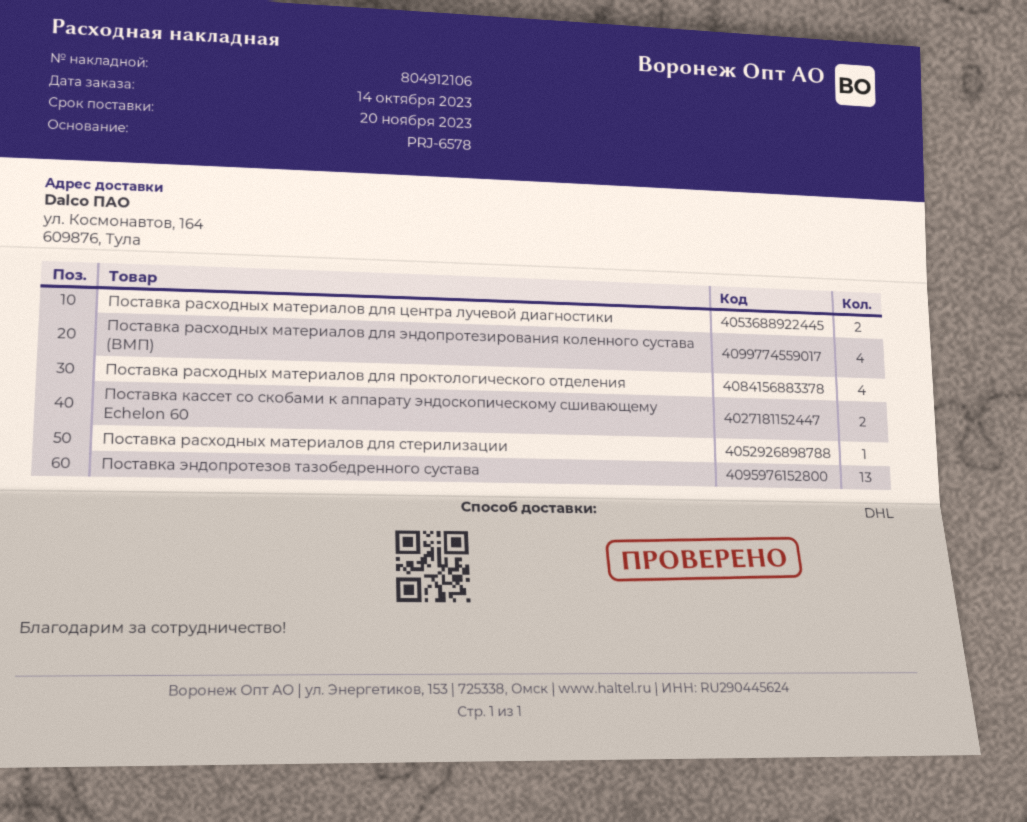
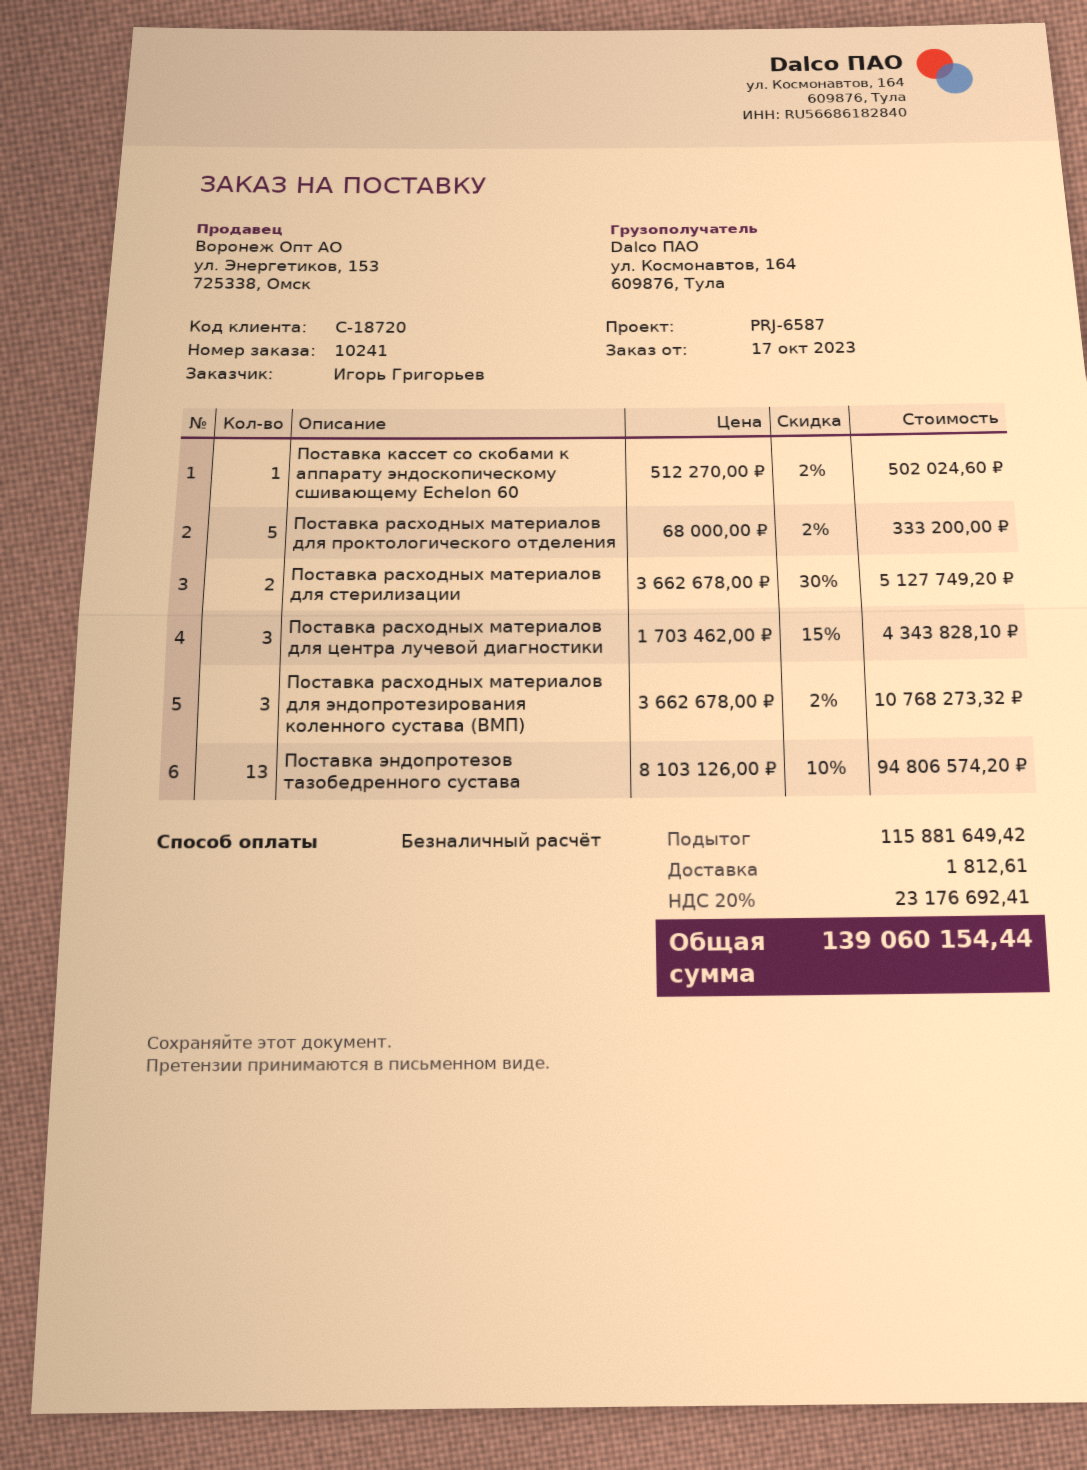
order date: 2023-10-14 -> 2023-10-17
reference: PRJ-6578 -> PRJ-6587
Поставка расходных материалов для центра лучевой диагностики: 2 -> 3
Поставка расходных материалов для эндопротезирования коленного сустава (ВМП): 4 -> 3
Поставка расходных материалов для проктологического отделения: 4 -> 5
Поставка кассет со скобами к аппарату эндоскопическому сшивающему Echelon 60: 2 -> 1
Поставка расходных материалов для стерилизации: 1 -> 2

